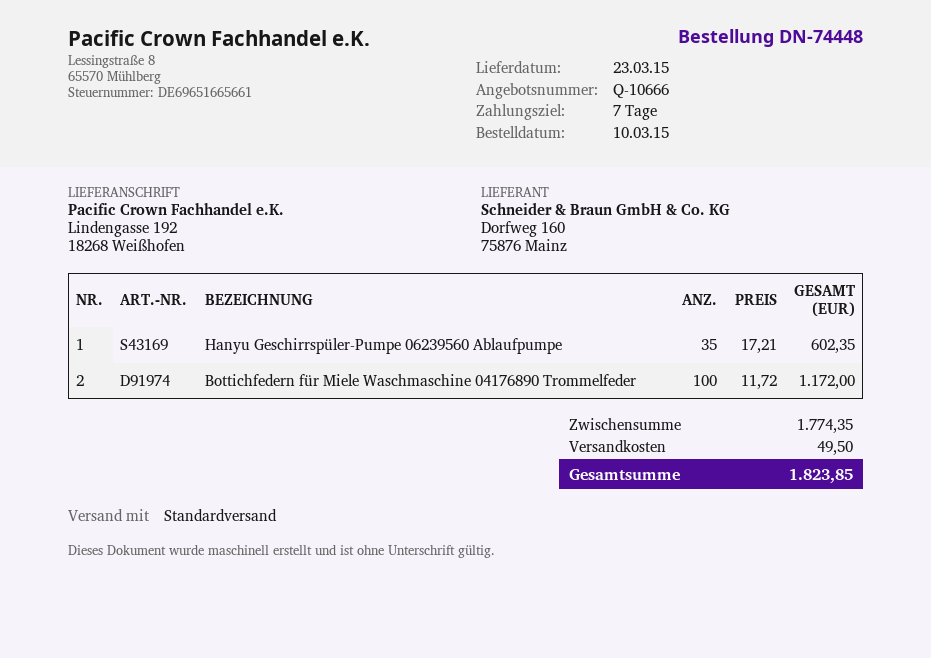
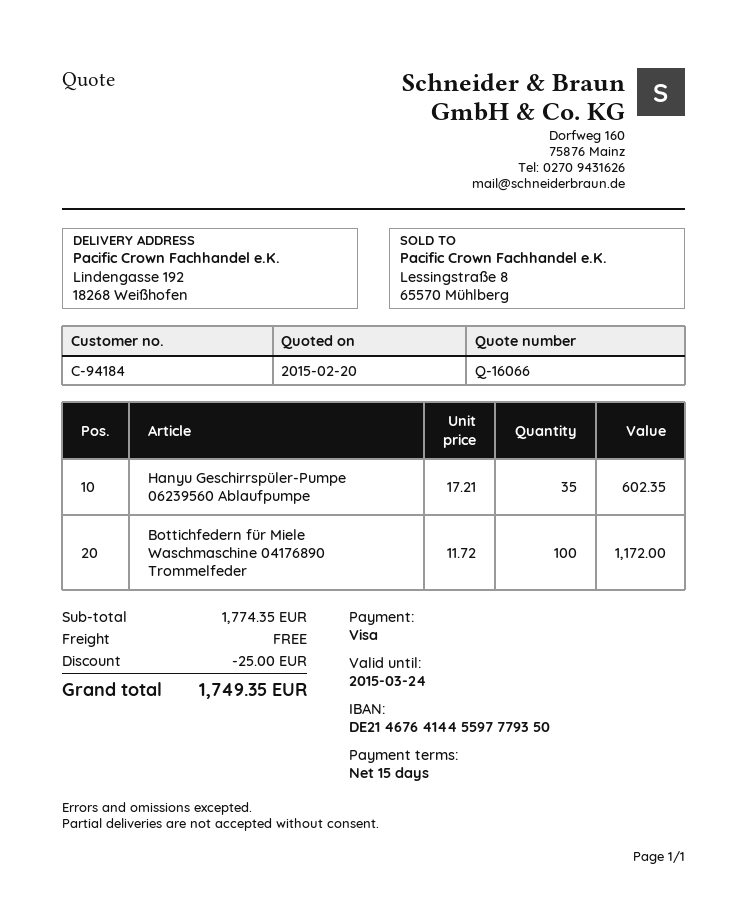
quote number: Q-10666 -> Q-16066
payment terms: 7 days -> 15 days
discount: none -> 25.00
shipping: 49.50 -> 0.00
total: 1823.85 -> 1749.35

